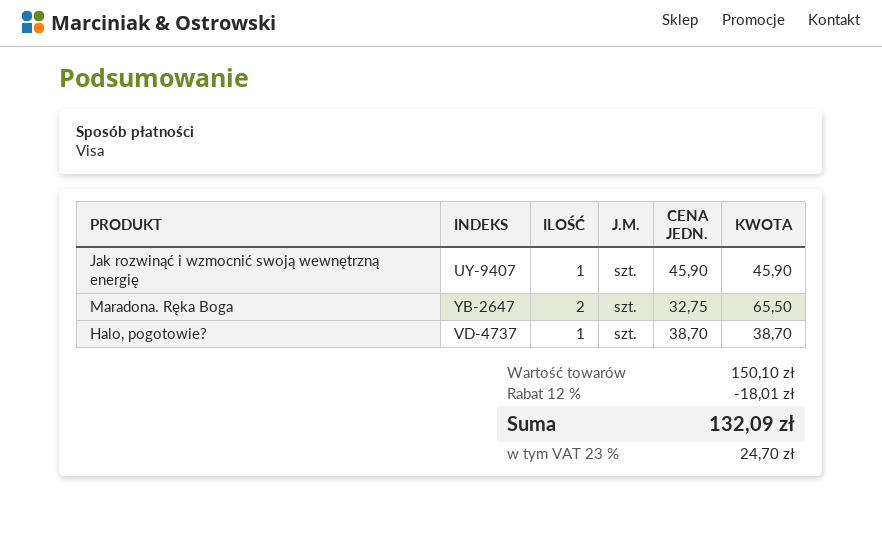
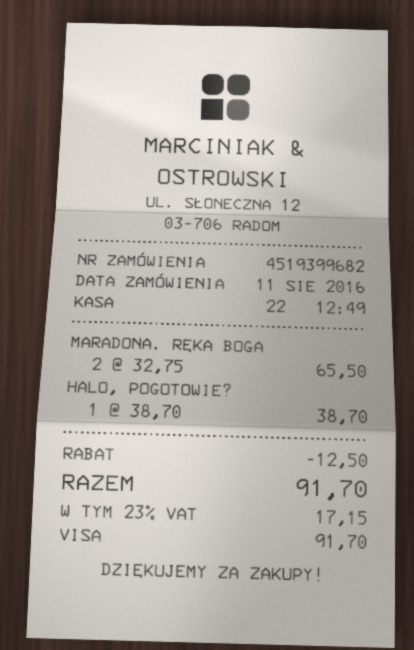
Jak rozwinąć i wzmocnić swoją wewnętrzną energię: 1 x 45.90 = 45.90 -> none
discount: 18.01 -> 12.50
tax: 23% = 24.70 -> 23% = 17.15
total: 132.09 -> 91.70

